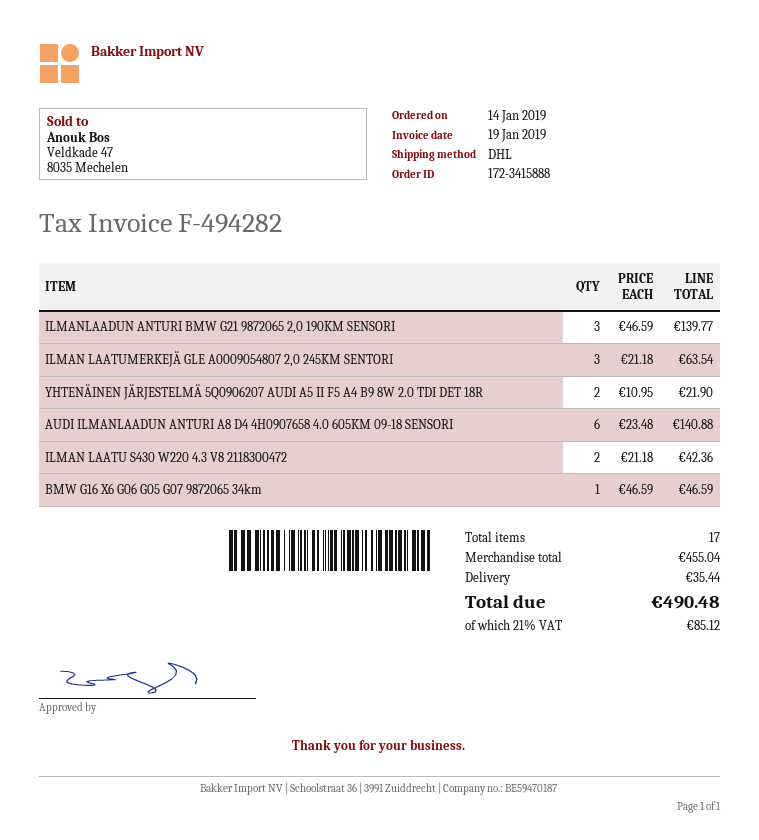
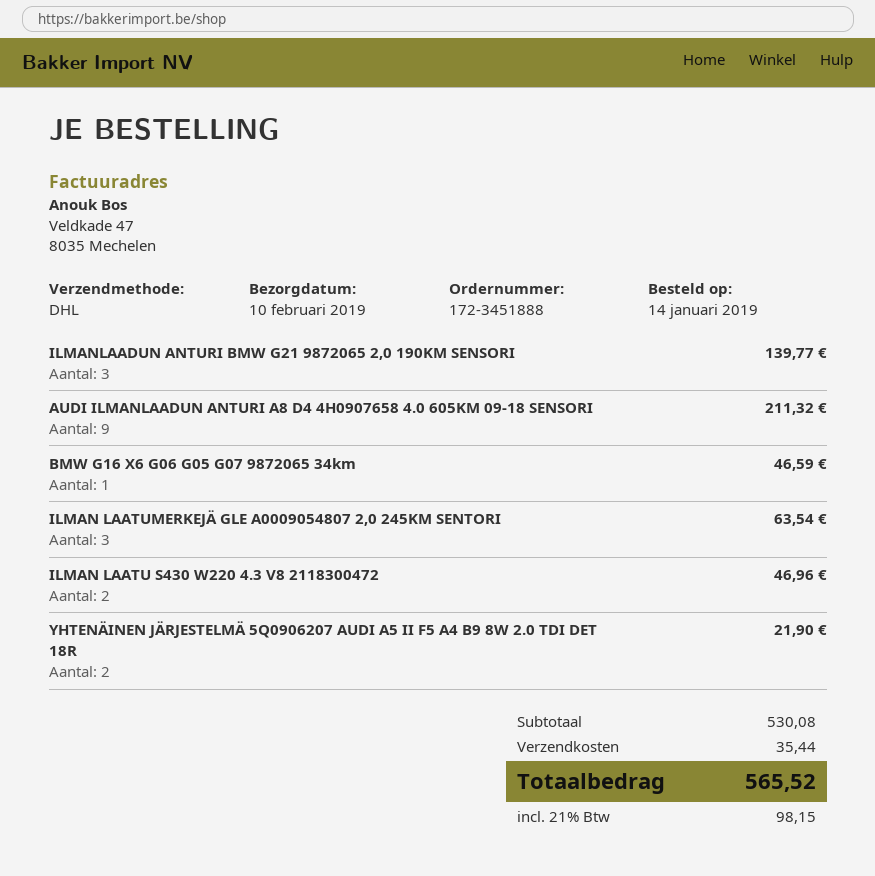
order number: 172-3415888 -> 172-3451888
AUDI ILMANLAADUN ANTURI A8 D4 4H0907658 4.0 605KM 09-18 SENSORI: 6 for 140.88 -> 9 for 211.32
ILMAN LAATU S430 W220 4.3 V8 2118300472: 2 for 42.36 -> 2 for 46.96
subtotal: 455.04 -> 530.08
tax: 21% = 85.12 -> 21% = 98.15
total: 490.48 -> 565.52

